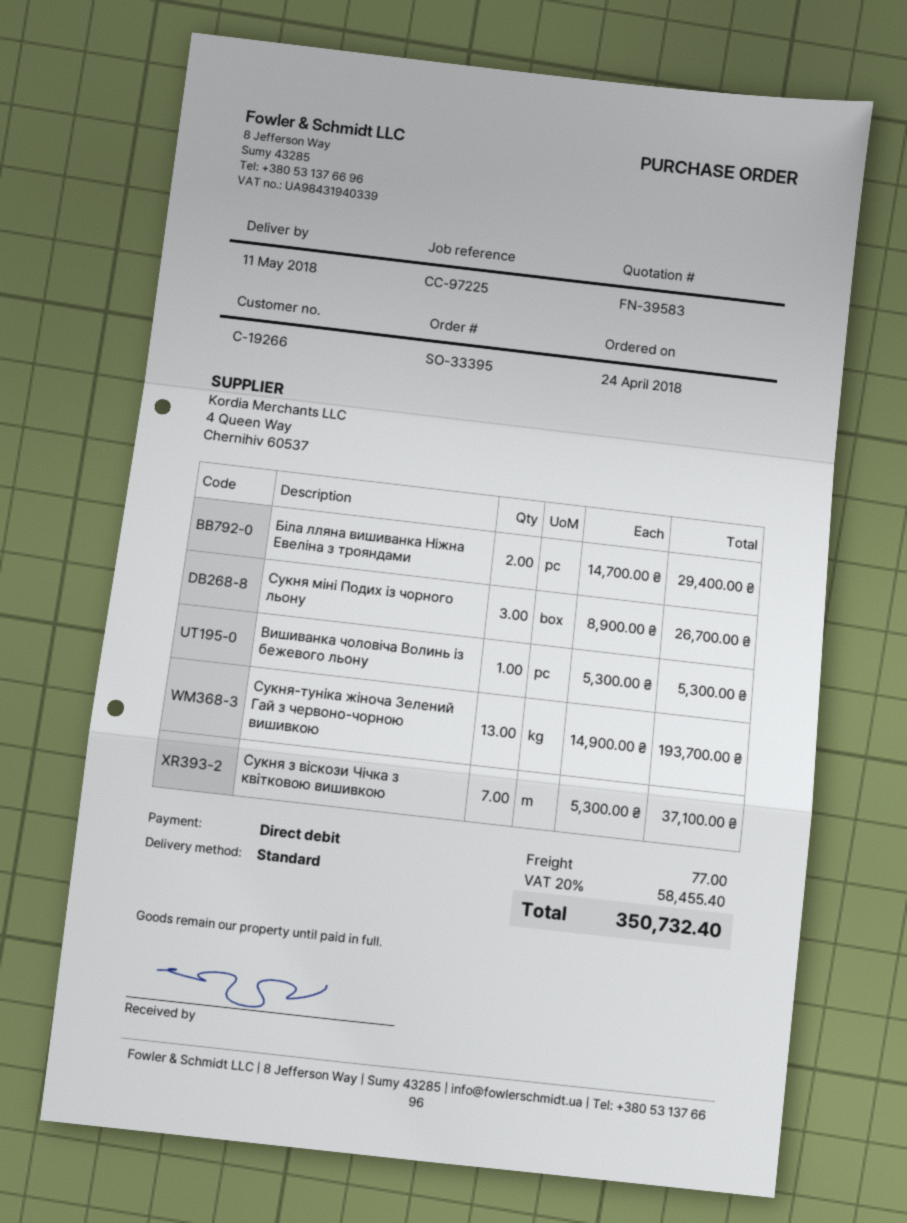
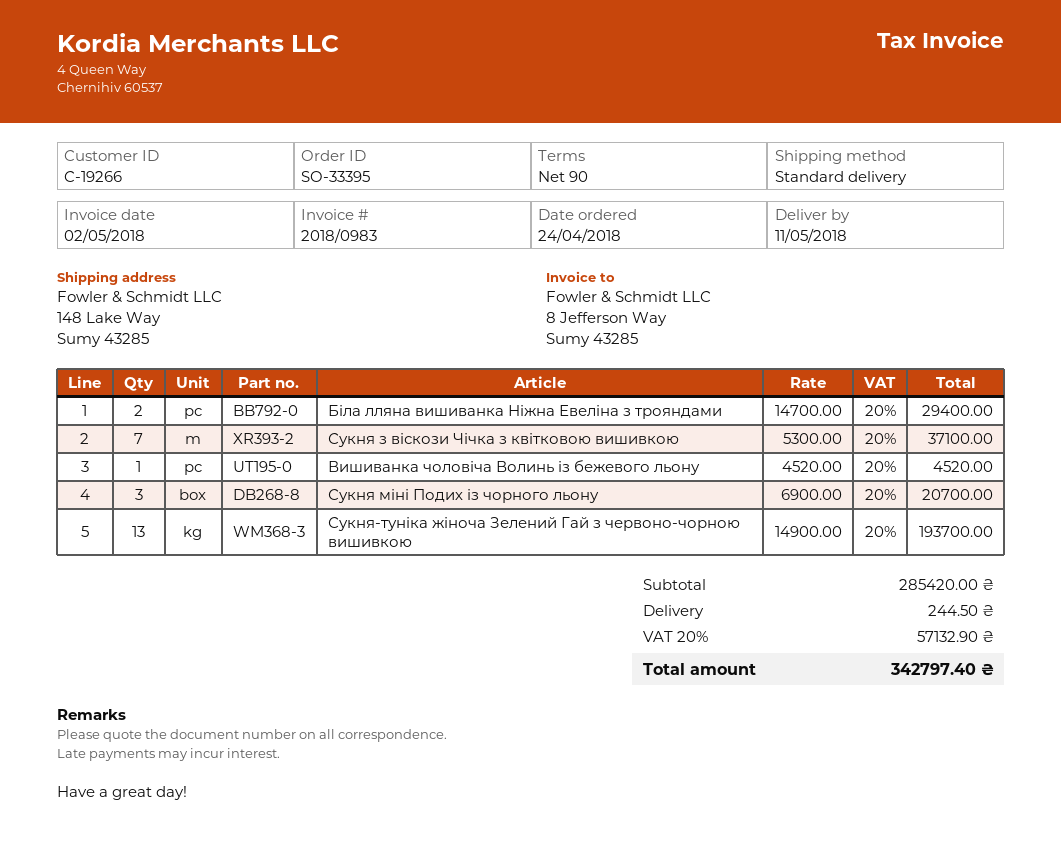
Сукня міні Подих із чорного льону: 3 x 8900.00 = 26700.00 -> 3 x 6900.00 = 20700.00
Вишиванка чоловіча Волинь із бежевого льону: 1 x 5300.00 = 5300.00 -> 1 x 4520.00 = 4520.00
shipping: 77.00 -> 244.50
tax: 20% = 58455.40 -> 20% = 57132.90
total: 350732.40 -> 342797.40

